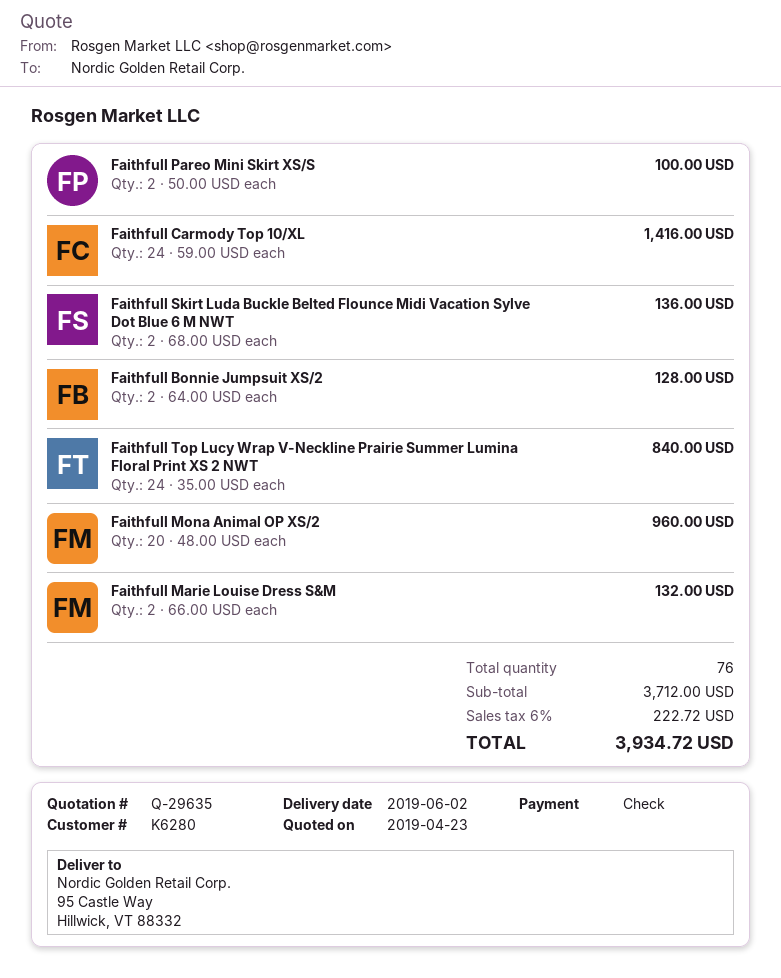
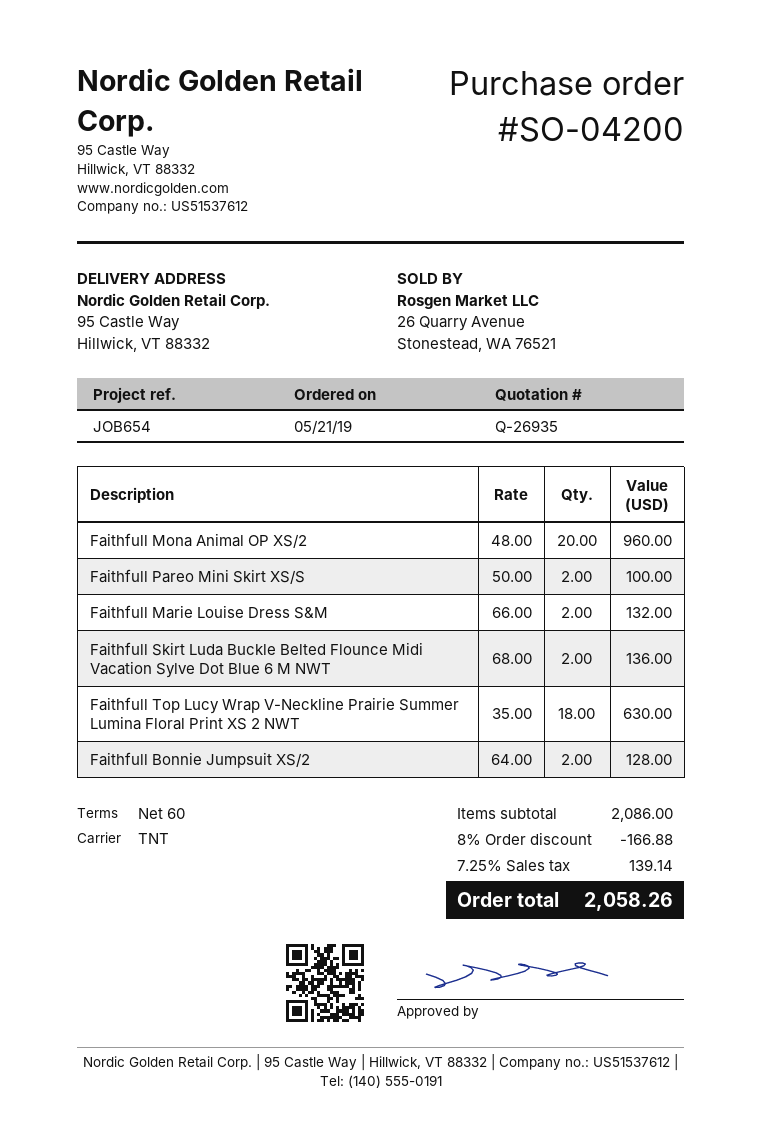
quote number: Q-29635 -> Q-26935
Faithfull Carmody Top 10/XL: 24 x 59.00 = 1416.00 -> none
Faithfull Top Lucy Wrap V-Neckline Prairie Summer Lumina Floral Print XS 2 NWT: 24 x 35.00 = 840.00 -> 18 x 35.00 = 630.00
subtotal: 3712.00 -> 2086.00
discount: none -> 8% = 166.88
tax: 6% = 222.72 -> 7.25% = 139.14
total: 3934.72 -> 2058.26

